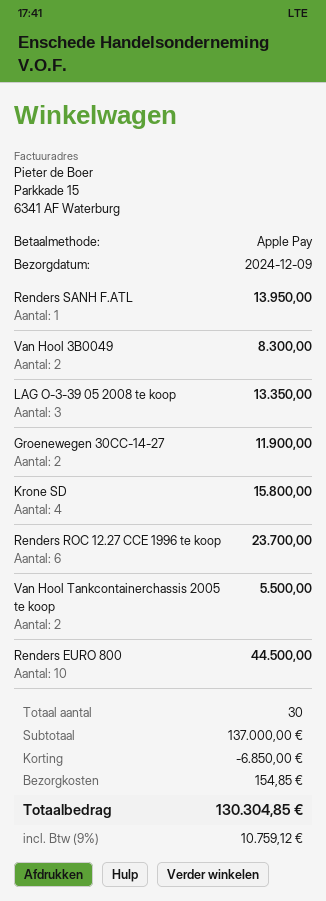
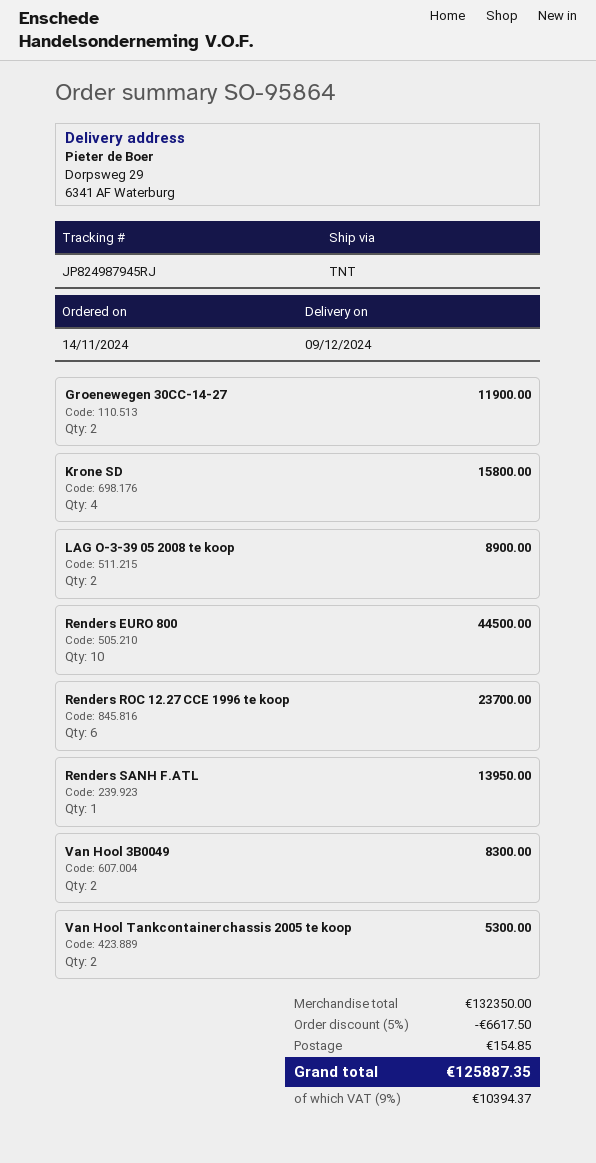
LAG O-3-39 05 2008 te koop: 3 for 13350.00 -> 2 for 8900.00
Van Hool Tankcontainerchassis 2005 te koop: 2 for 5500.00 -> 2 for 5300.00
subtotal: 137000.00 -> 132350.00
discount: 6850.00 -> 6617.50
tax: 9% = 10759.12 -> 9% = 10394.37
total: 130304.85 -> 125887.35

